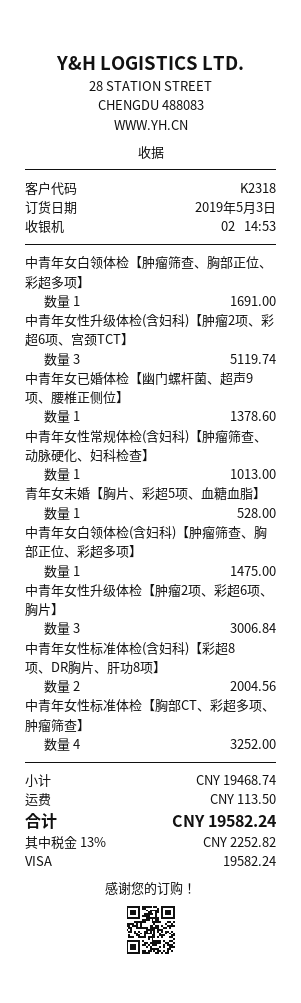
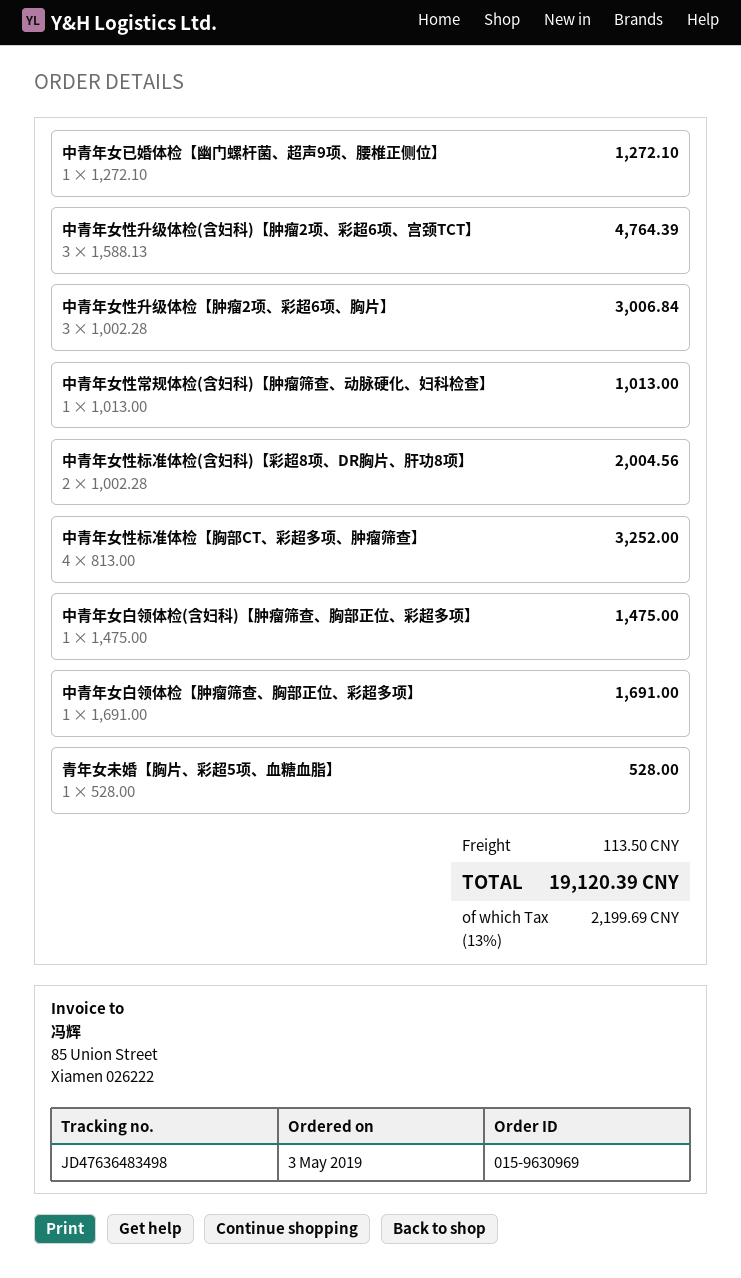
中青年女性升级体检(含妇科)【肿瘤2项、彩超6项、宫颈TCT】: 3 for 5119.74 -> 3 for 4764.39
中青年女已婚体检【幽门螺杆菌、超声9项、腰椎正侧位】: 1 for 1378.60 -> 1 for 1272.10
tax: 13% = 2252.82 -> 13% = 2199.69
total: 19582.24 -> 19120.39

